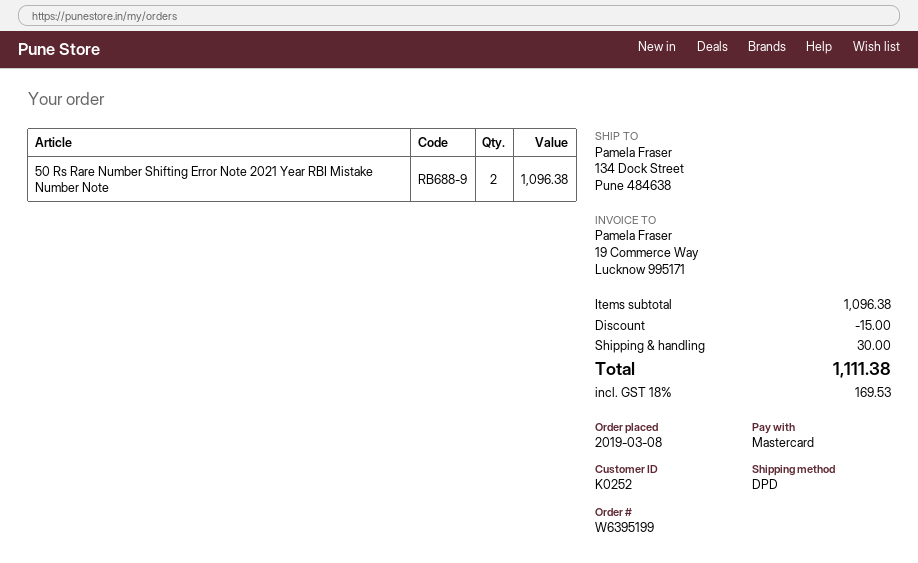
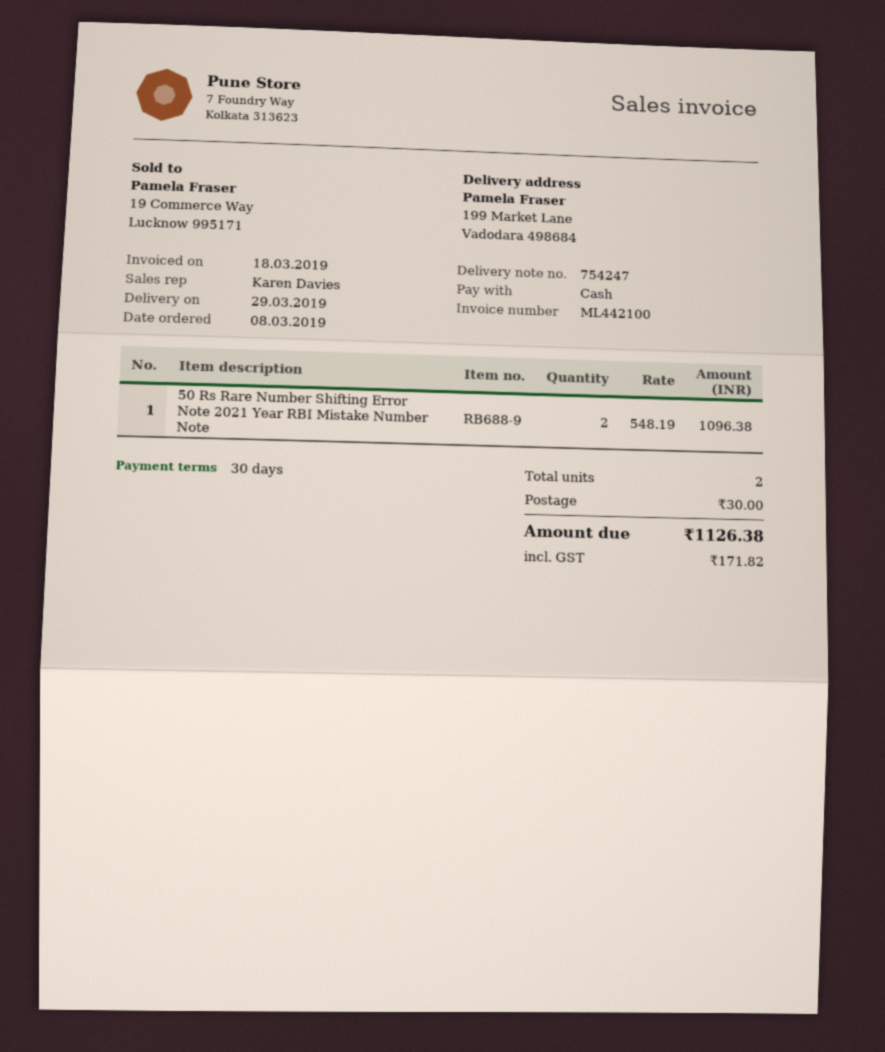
payment method: Mastercard -> cash
ship to: 134 Dock Street, Pune 484638 -> 199 Market Lane, Vadodara 498684
discount: 15.00 -> none
tax: 169.53 -> 171.82
total: 1111.38 -> 1126.38

